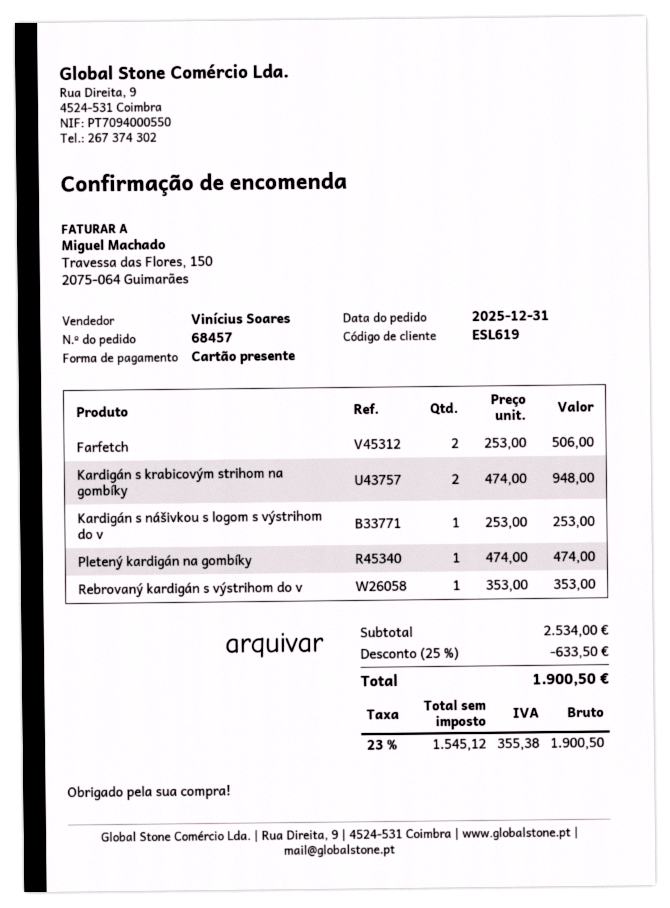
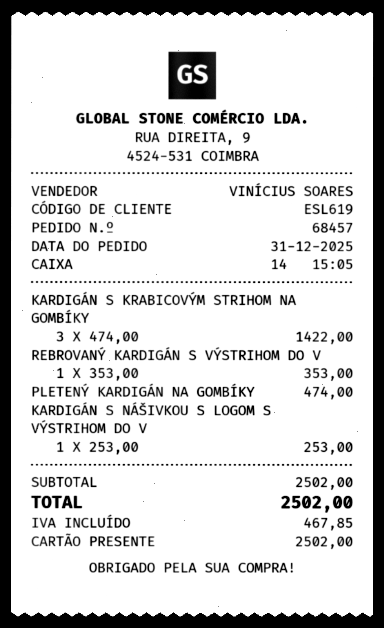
Farfetch: 2 x 253.00 = 506.00 -> none
Kardigán s krabicovým strihom na gombíky: 2 x 474.00 = 948.00 -> 3 x 474.00 = 1422.00
subtotal: 2534.00 -> 2502.00
discount: 25% = 633.50 -> none
tax: 355.38 -> 467.85
total: 1900.50 -> 2502.00

